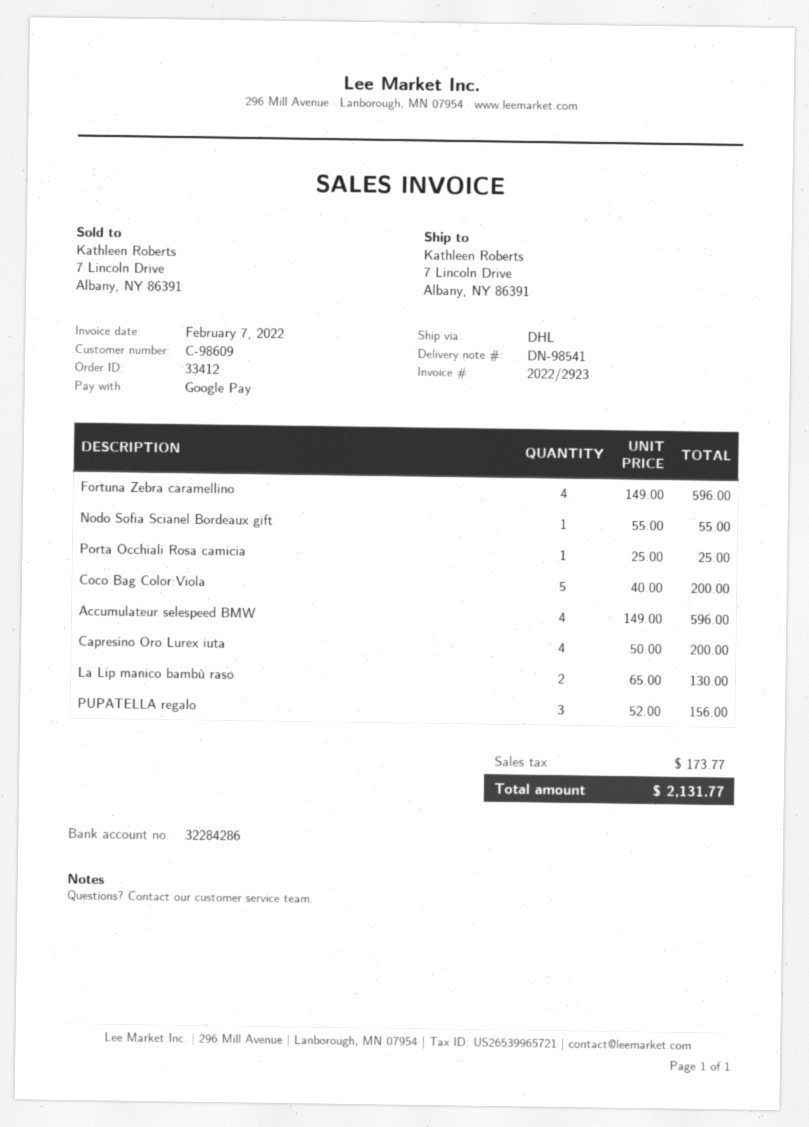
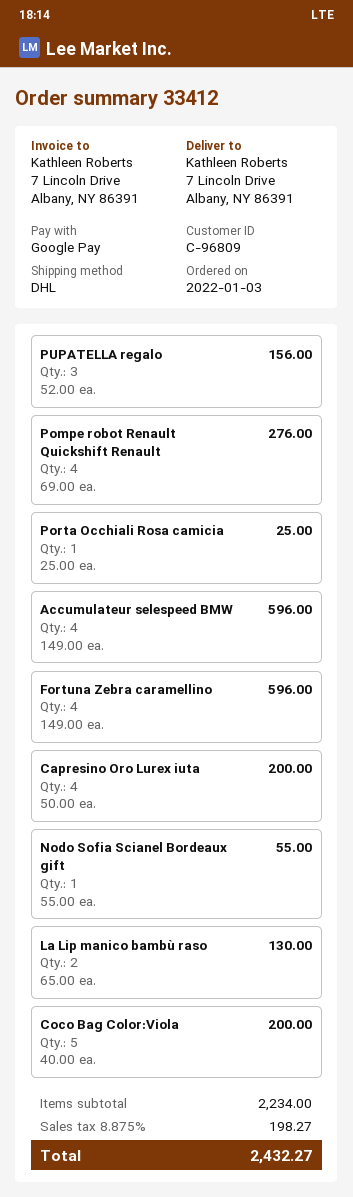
customer number: C-98609 -> C-96809
Pompe robot Renault Quickshift Renault: none -> 4 x 69.00 = 276.00
tax: 173.77 -> 198.27
total: 2131.77 -> 2432.27

